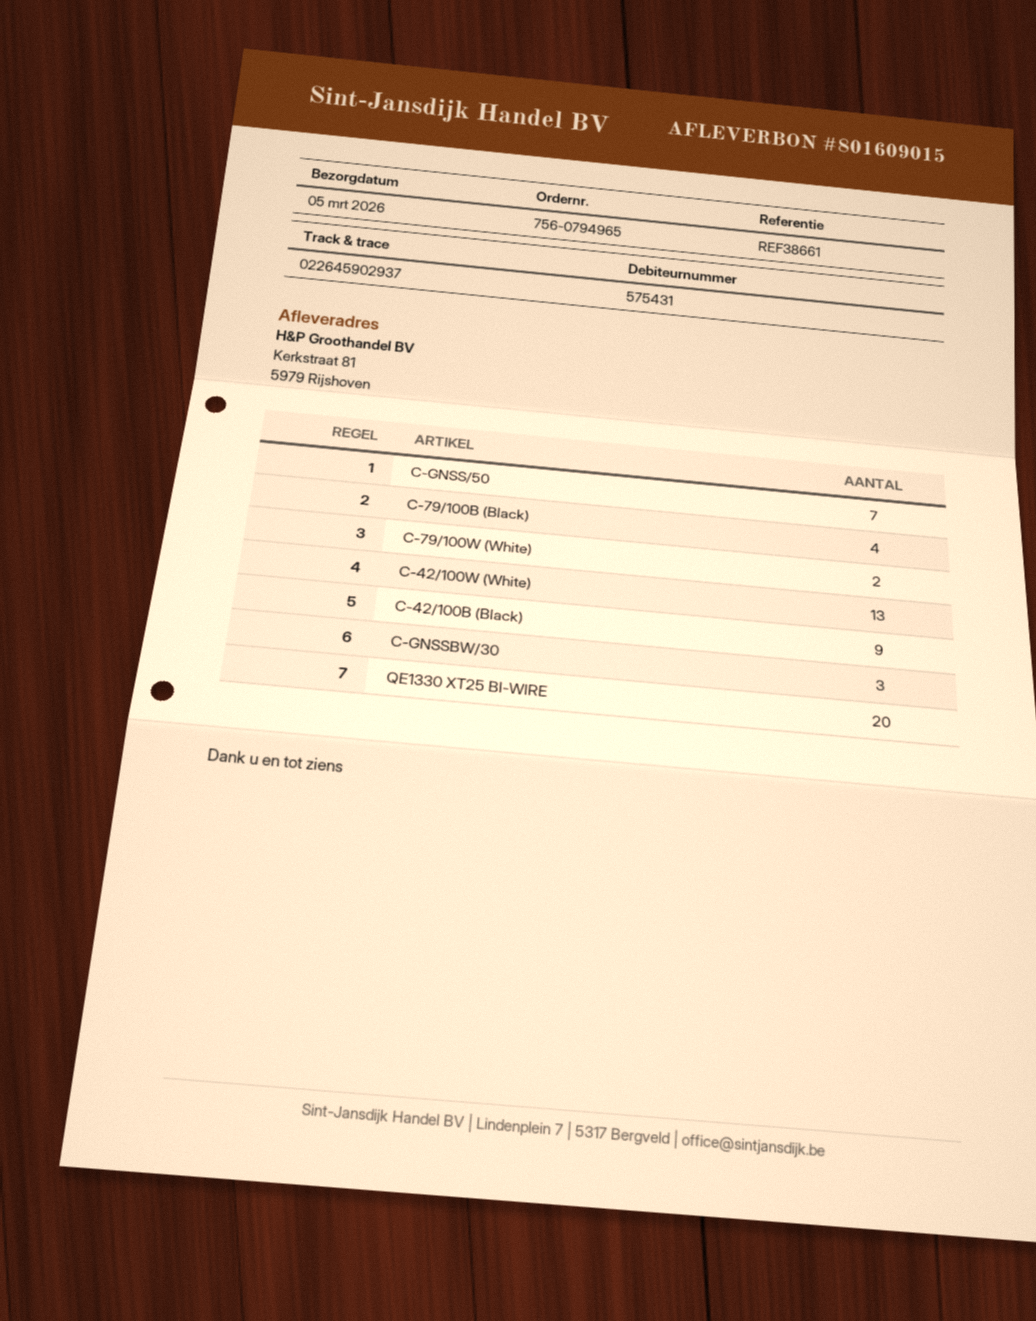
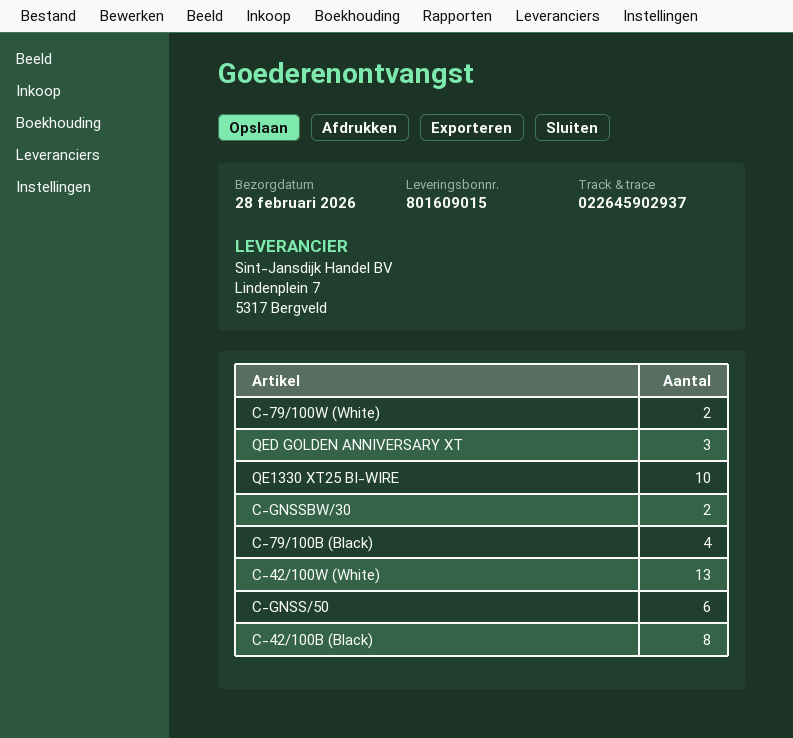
delivery date: 2026-03-05 -> 2026-02-28
C-GNSS/50: 7 -> 6
C-42/100B (Black): 9 -> 8
C-GNSSBW/30: 3 -> 2
QE1330 XT25 BI-WIRE: 20 -> 10
QED GOLDEN ANNIVERSARY XT: none -> 3

